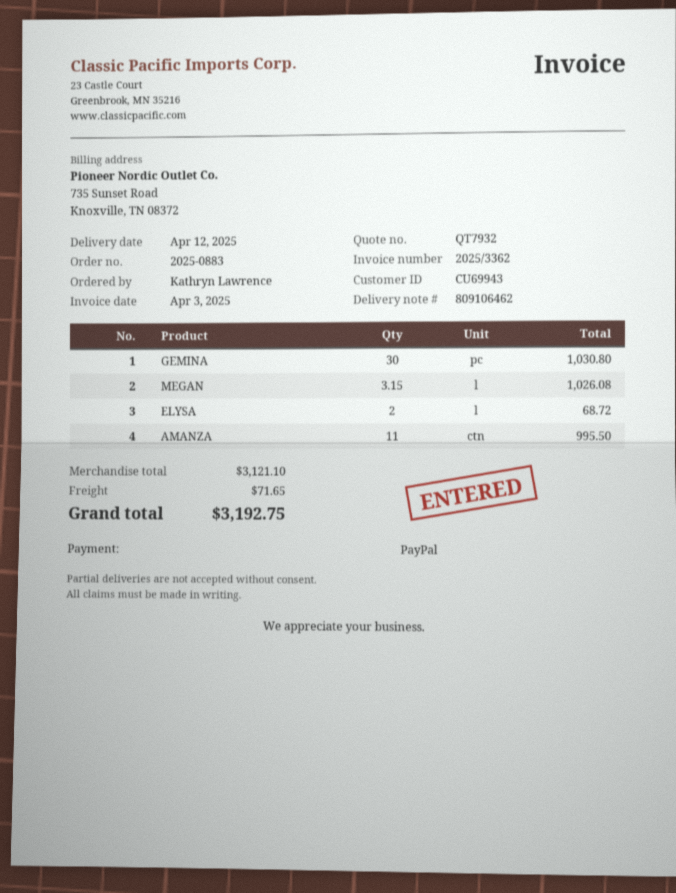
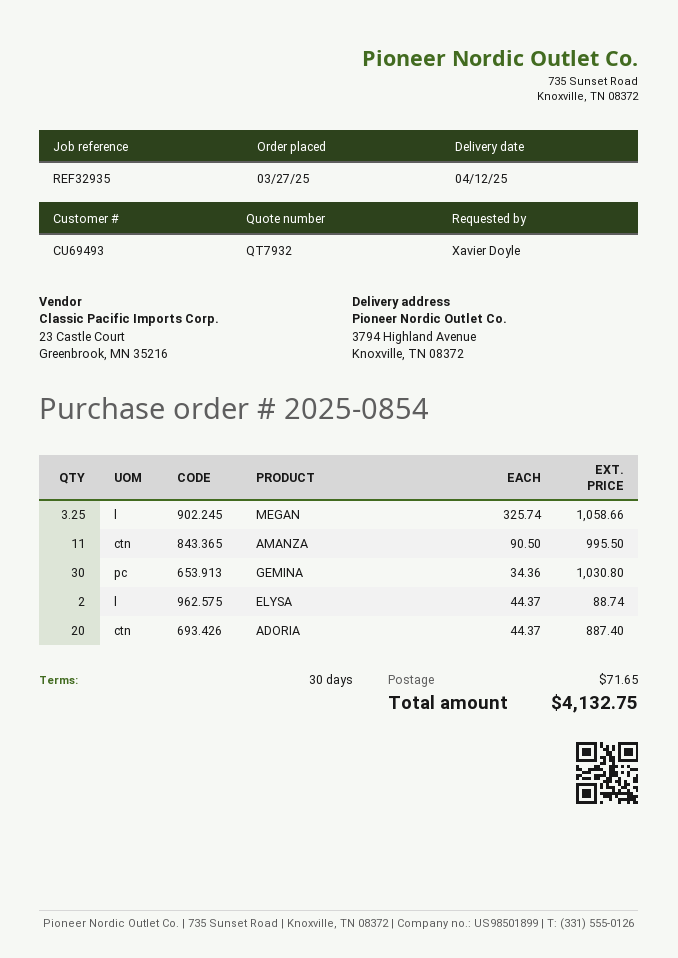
order number: 2025-0883 -> 2025-0854
customer number: CU69943 -> CU69493
ordered by: Kathryn Lawrence -> Xavier Doyle
MEGAN: 3.15 for 1026.08 -> 3.25 for 1058.66
ELYSA: 2 for 68.72 -> 2 for 88.74
ADORIA: none -> 20 for 887.40
total: 3192.75 -> 4132.75

